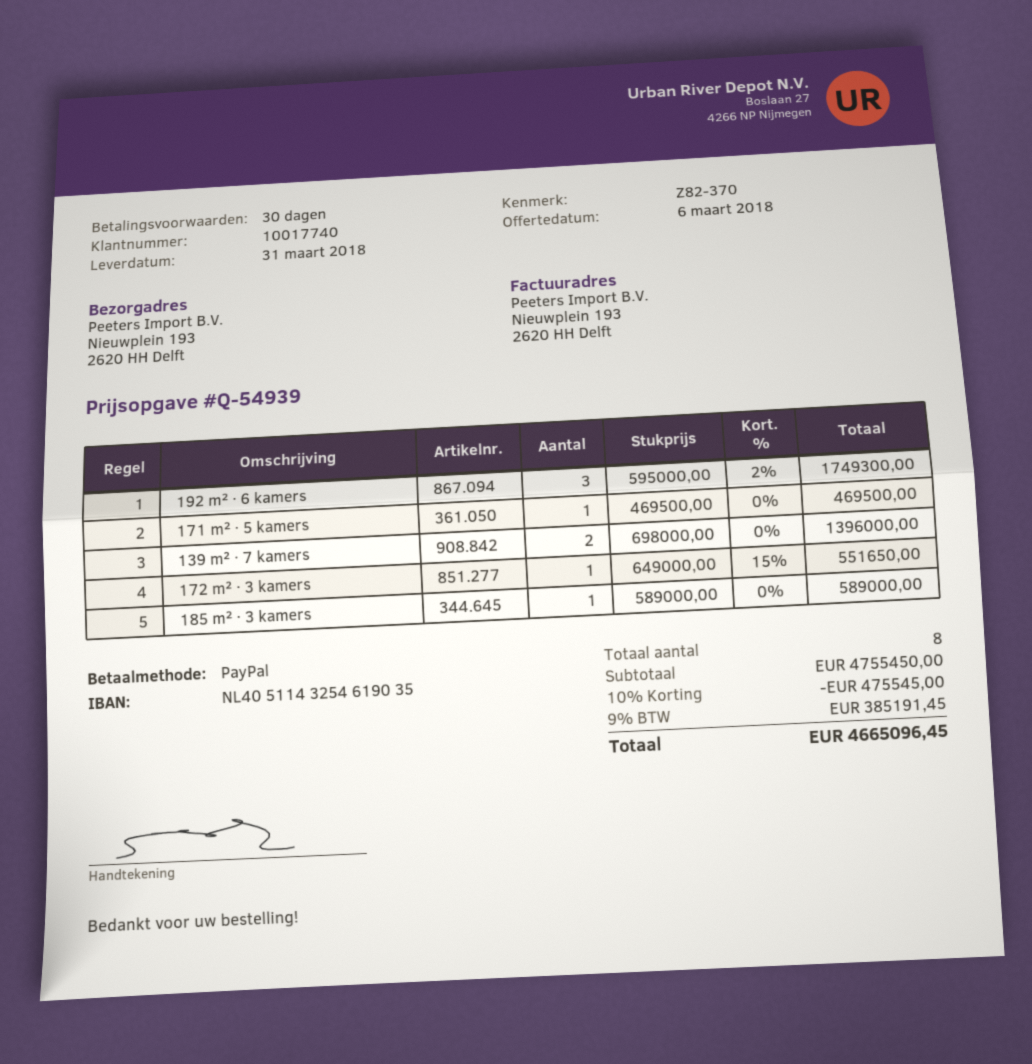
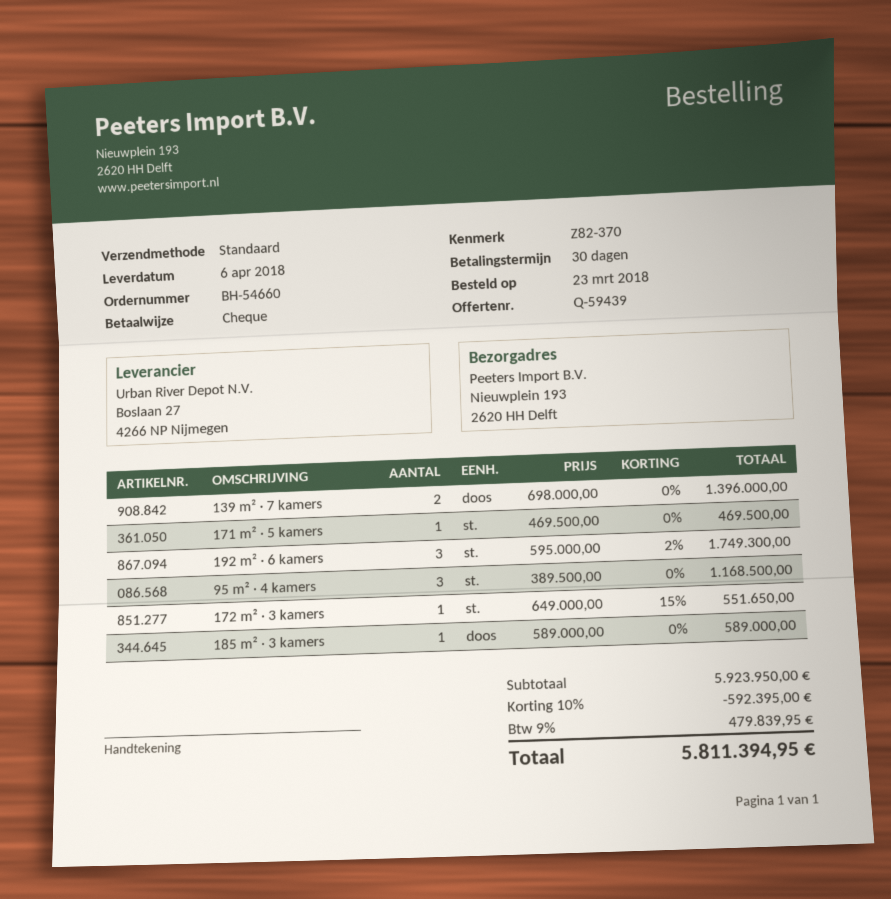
quote number: Q-54939 -> Q-59439
delivery date: 2018-03-31 -> 2018-04-06
payment method: PayPal -> cheque
95 m² · 4 kamers: none -> 3 x 389500.00 = 1168500.00
subtotal: 4755450.00 -> 5923950.00
discount: 10% = 475545.00 -> 10% = 592395.00
tax: 9% = 385191.45 -> 9% = 479839.95
total: 4665096.45 -> 5811394.95

